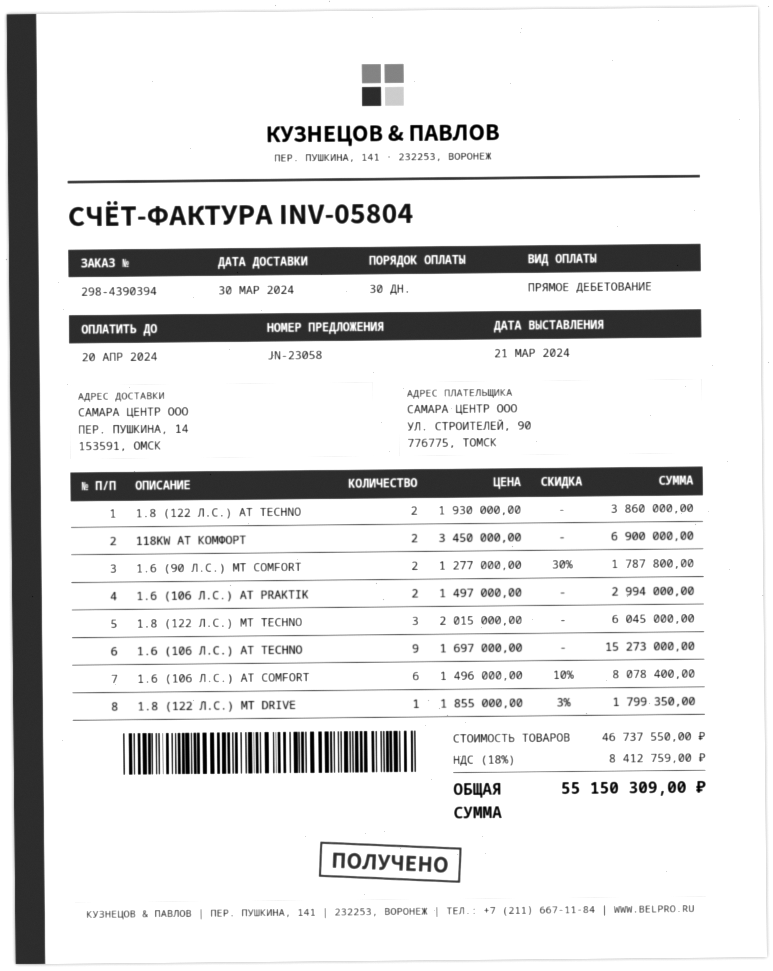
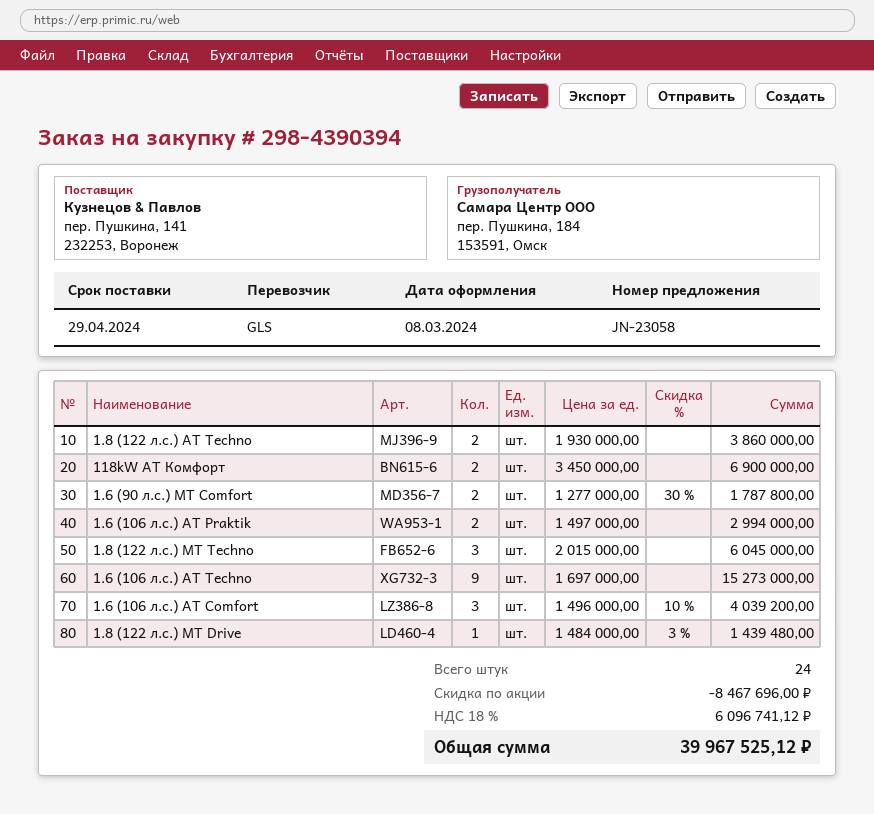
delivery date: 2024-03-30 -> 2024-04-29
ship to: ПЕР. ПУШКИНА, 14, 153591, ОМСК -> пер. Пушкина, 184, 153591, Омск
1.6 (106 Л.С.) AT COMFORT: 6 x 1496000.00 - 10% = 8078400.00 -> 3 x 1496000.00 - 10% = 4039200.00
1.8 (122 Л.С.) MT DRIVE: 1 x 1855000.00 - 3% = 1799350.00 -> 1 x 1484000.00 - 3% = 1439480.00
discount: none -> 8467696.00
tax: 18% = 8412759.00 -> 18% = 6096741.12
total: 55150309.00 -> 39967525.12

